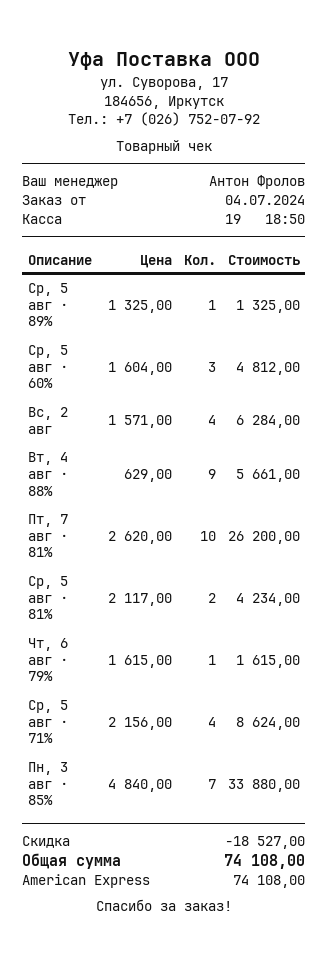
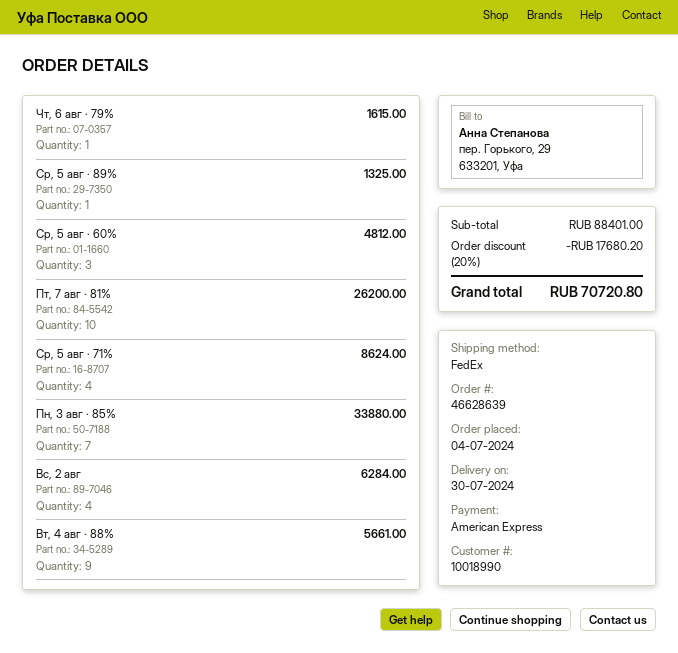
Ср, 5 авг · 81%: 2 for 4234.00 -> none
discount: 18527.00 -> 17680.20
total: 74108.00 -> 70720.80

